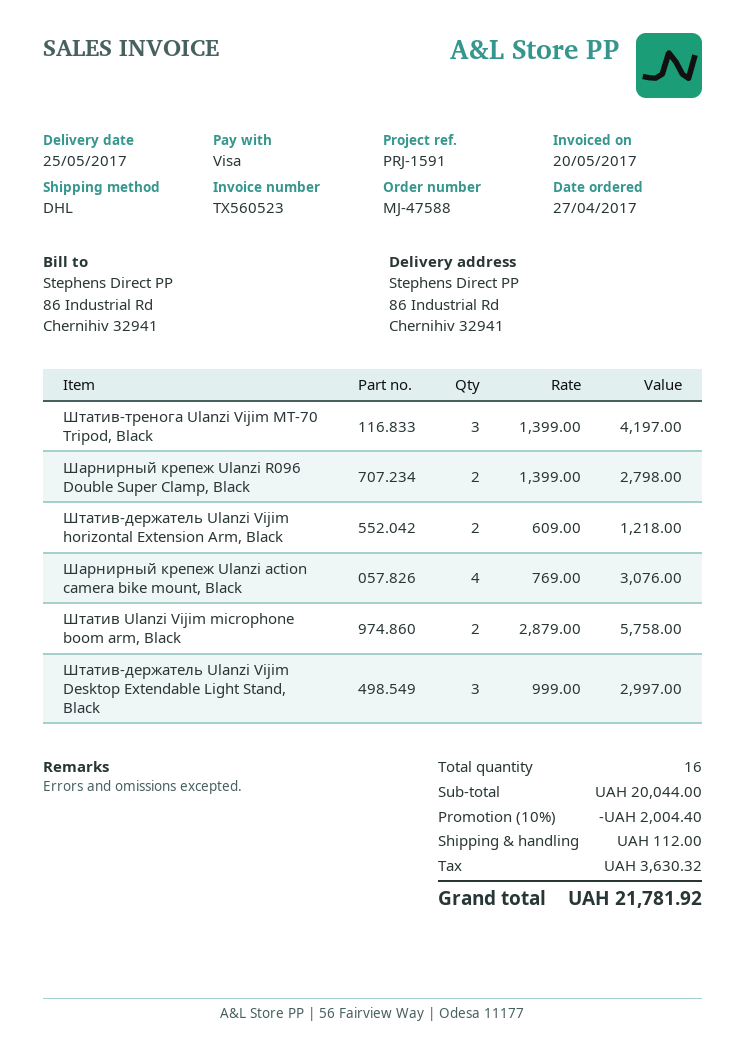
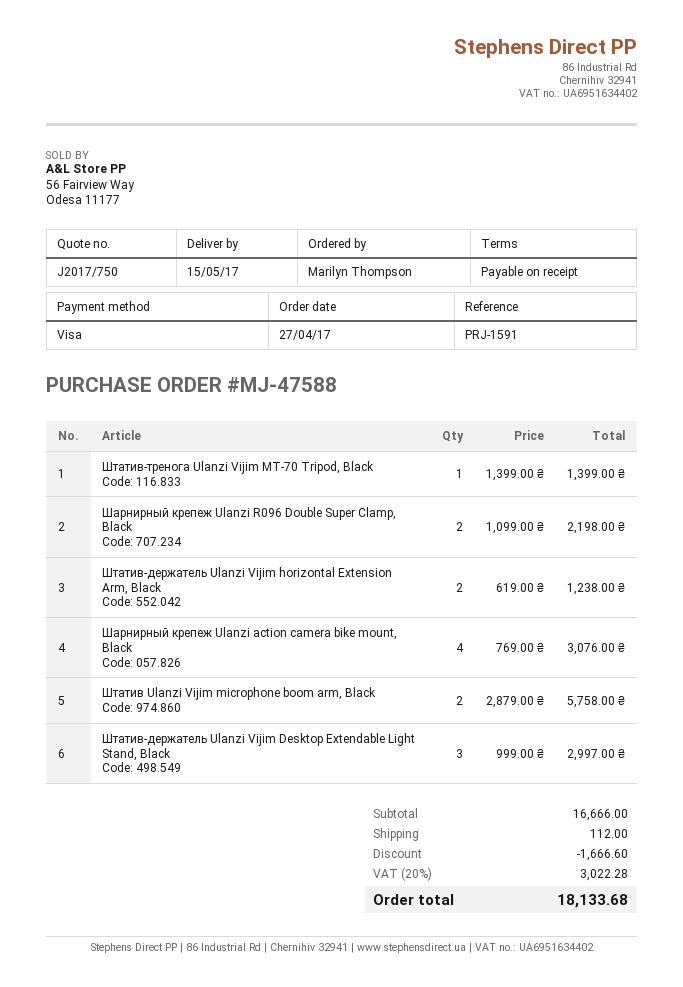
delivery date: 2017-05-25 -> 2017-05-15
Штатив-тренога Ulanzi Vijim MT-70 Tripod, Black: 3 x 1399.00 = 4197.00 -> 1 x 1399.00 = 1399.00
Шарнирный крепеж Ulanzi R096 Double Super Clamp, Black: 2 x 1399.00 = 2798.00 -> 2 x 1099.00 = 2198.00
Штатив-держатель Ulanzi Vijim horizontal Extension Arm, Black: 2 x 609.00 = 1218.00 -> 2 x 619.00 = 1238.00
subtotal: 20044.00 -> 16666.00
discount: 2004.40 -> 1666.60
tax: 3630.32 -> 3022.28
total: 21781.92 -> 18133.68

